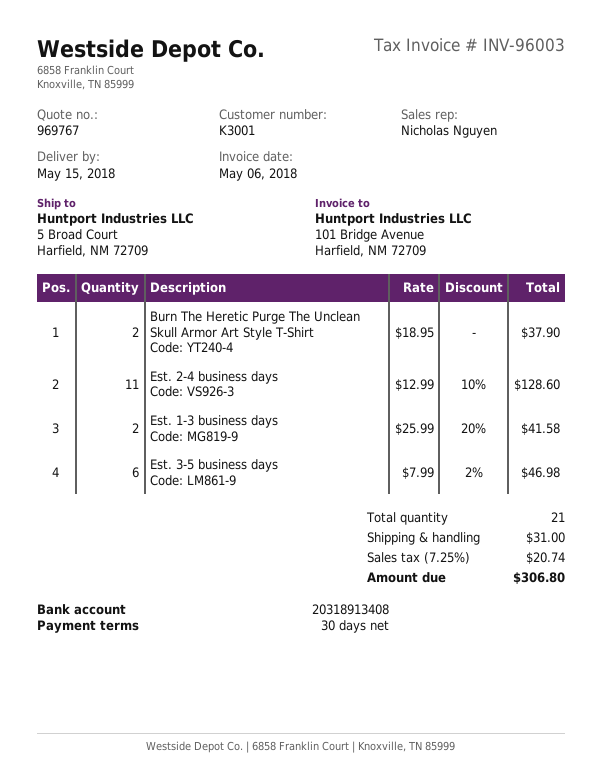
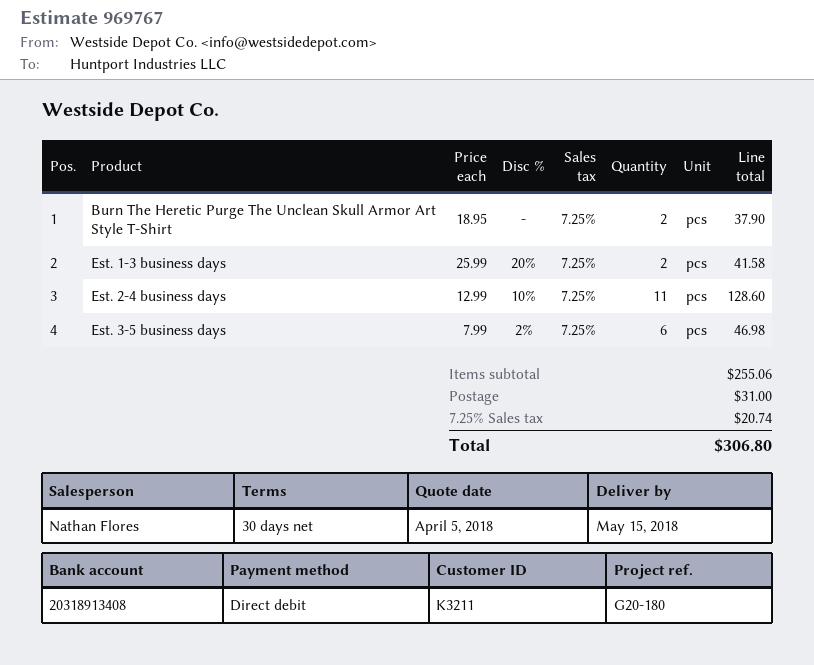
customer number: K3001 -> K3211
sales rep: Nicholas Nguyen -> Nathan Flores

